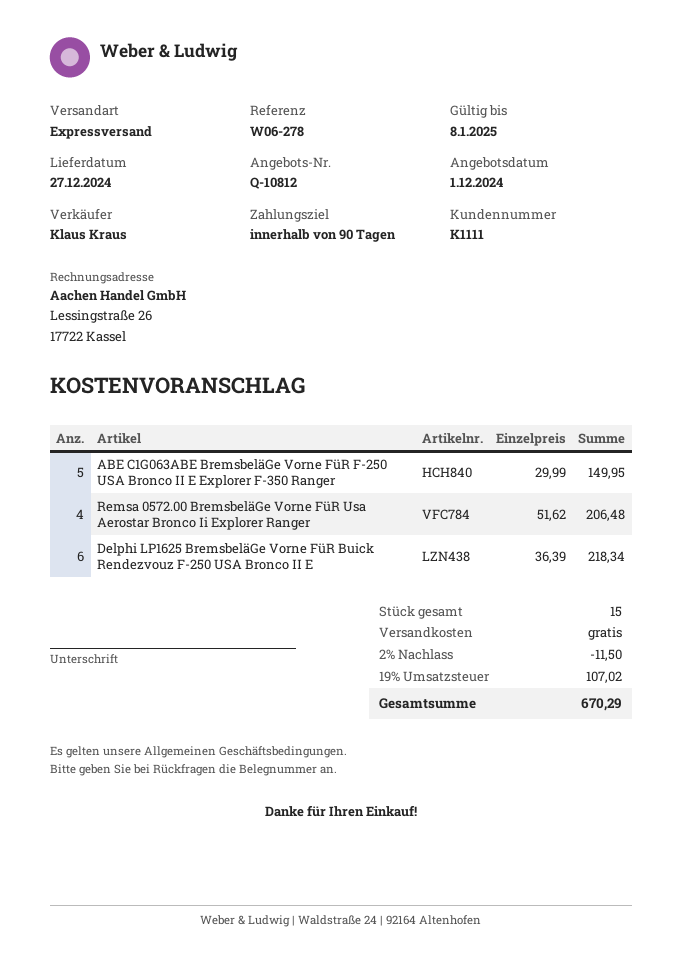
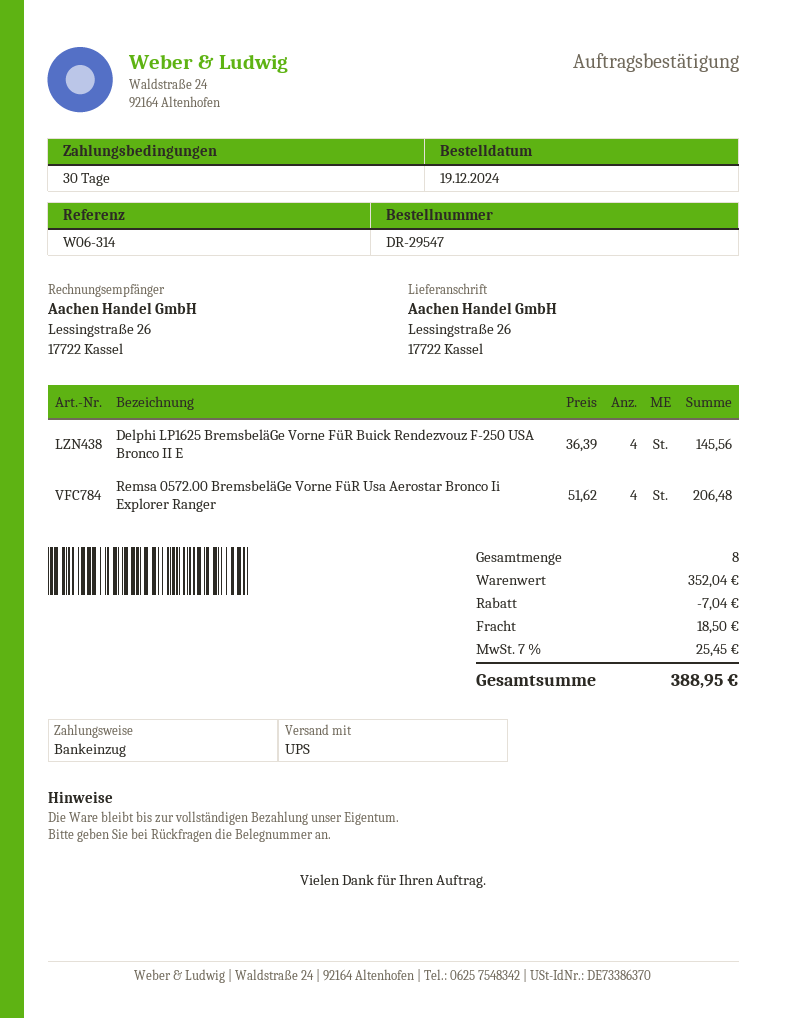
payment terms: 90 days -> 30 days
reference: W06-278 -> W06-314
shipping method: express -> UPS
ABE C1G063ABE BremsbeläGe Vorne FüR F-250 USA Bronco II E Explorer F-350 Ranger: 5 x 29.99 = 149.95 -> none
Delphi LP1625 BremsbeläGe Vorne FüR Buick Rendezvouz F-250 USA Bronco II E: 6 x 36.39 = 218.34 -> 4 x 36.39 = 145.56
total quantity: 15 -> 8
discount: 11.50 -> 7.04
shipping: 0.00 -> 18.50
tax: 19% = 107.02 -> 7% = 25.45
total: 670.29 -> 388.95

